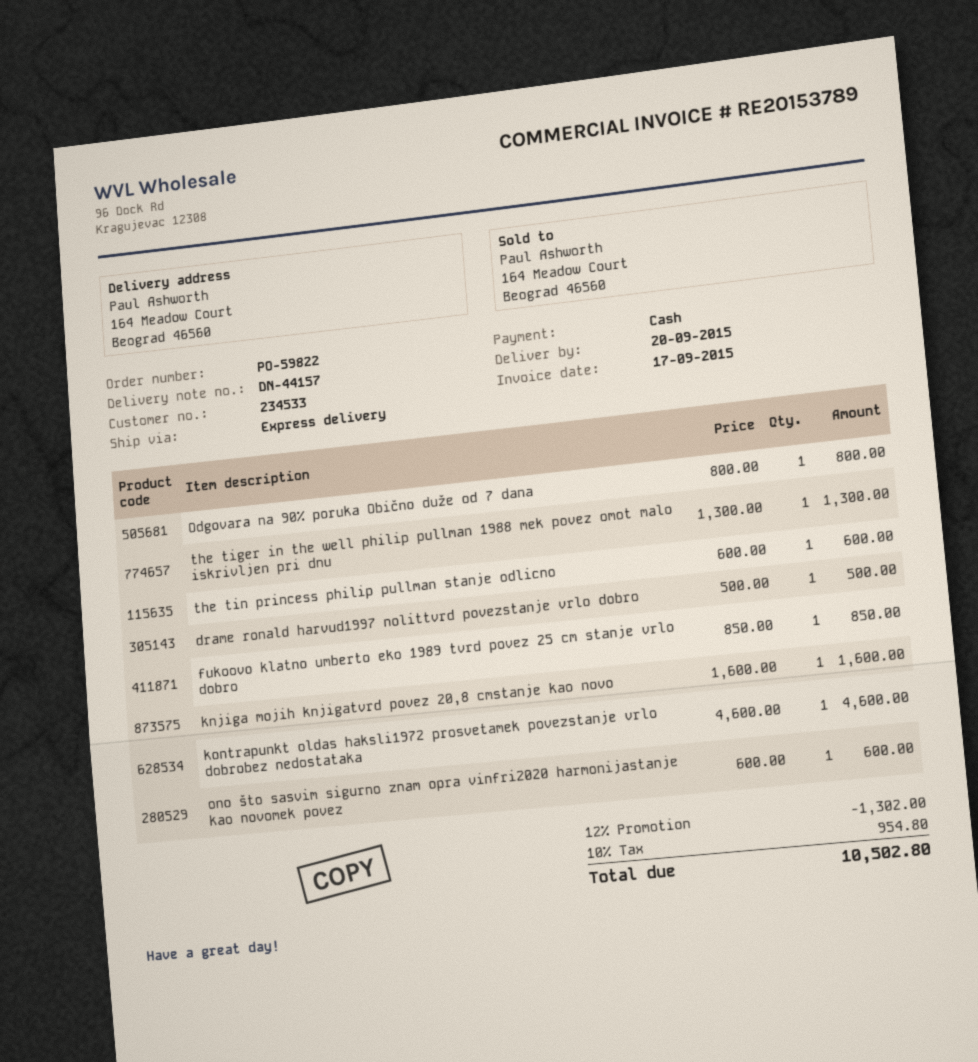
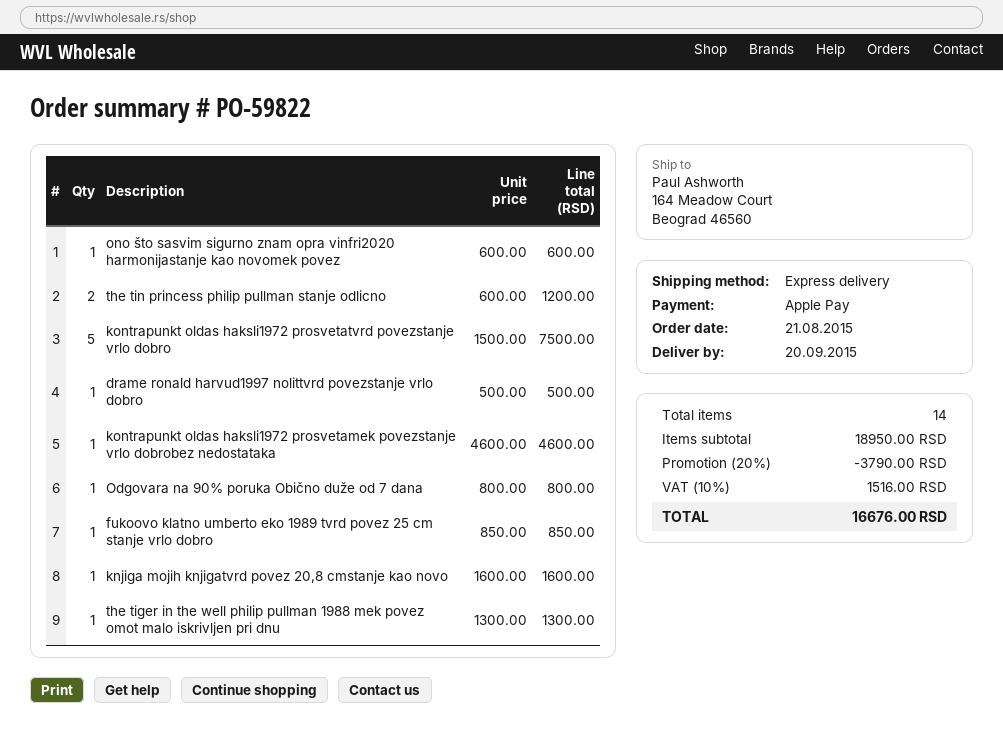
payment method: cash -> Apple Pay
the tin princess philip pullman stanje odlicno: 1 x 600.00 = 600.00 -> 2 x 600.00 = 1200.00
kontrapunkt oldas haksli1972 prosvetatvrd povezstanje vrlo dobro: none -> 5 x 1500.00 = 7500.00
discount: 12% = 1302.00 -> 20% = 3790.00
tax: 10% = 954.80 -> 10% = 1516.00
total: 10502.80 -> 16676.00

